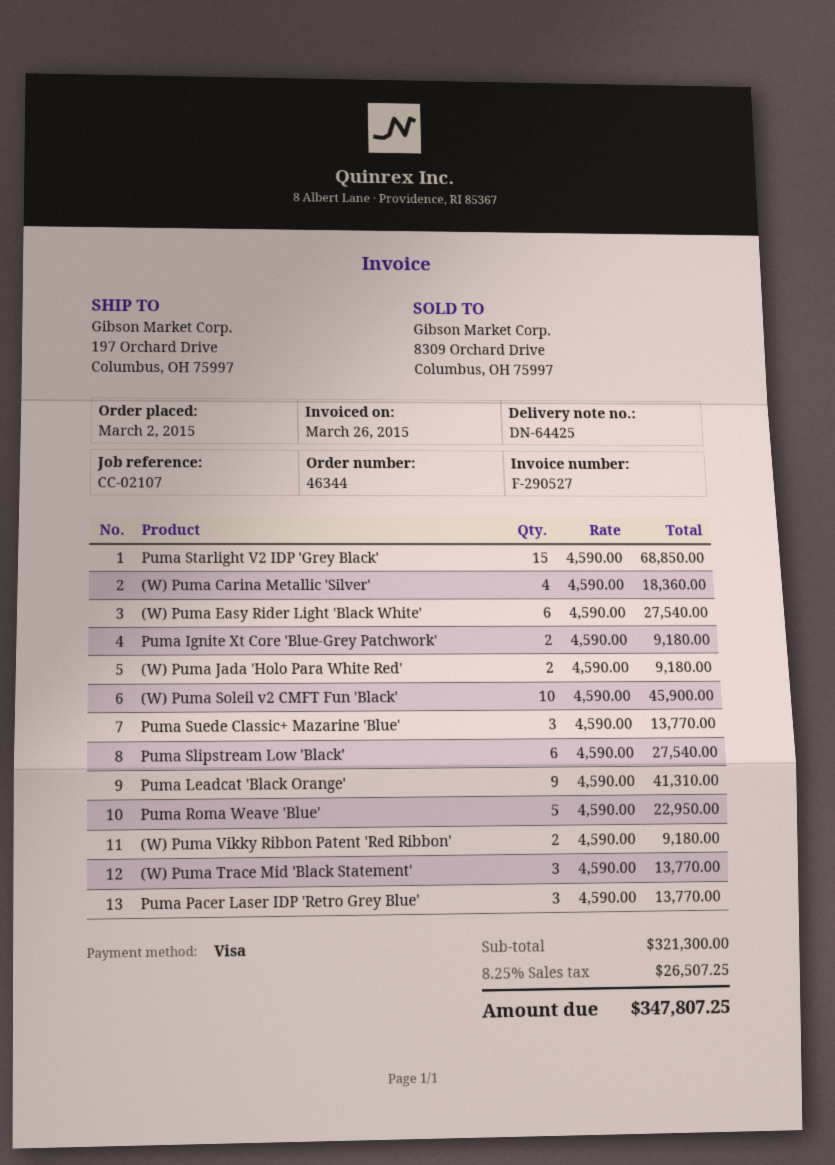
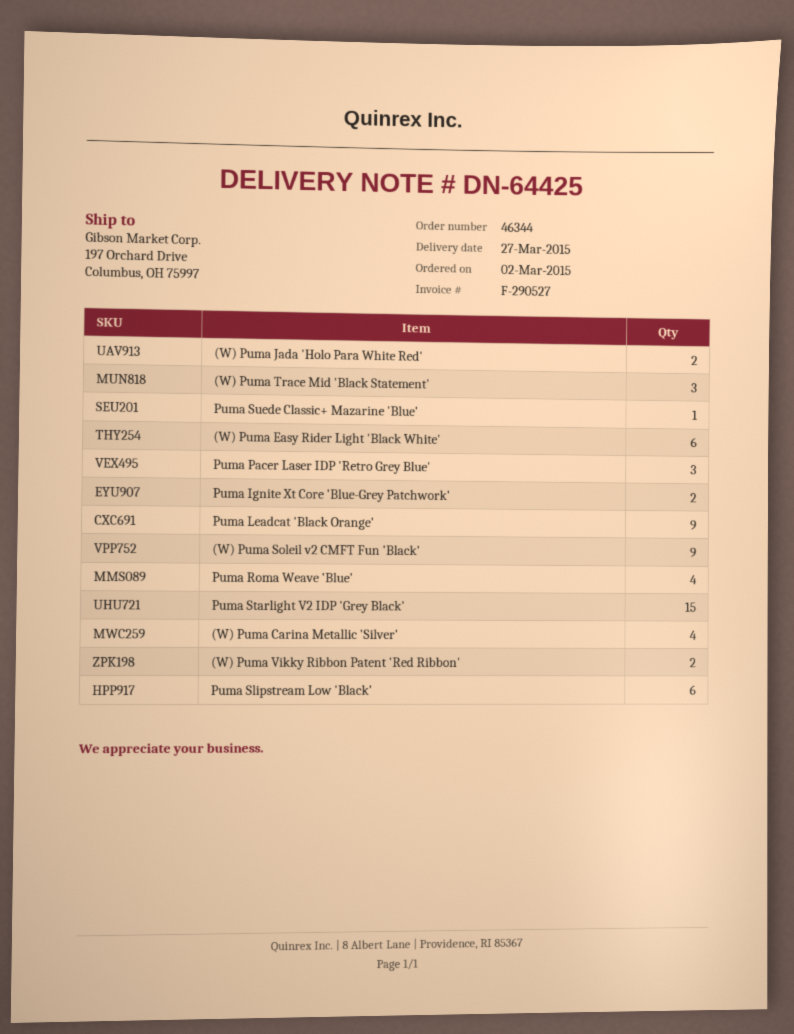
(W) Puma Soleil v2 CMFT Fun 'Black': 10 -> 9
Puma Suede Classic+ Mazarine 'Blue': 3 -> 1
Puma Roma Weave 'Blue': 5 -> 4

